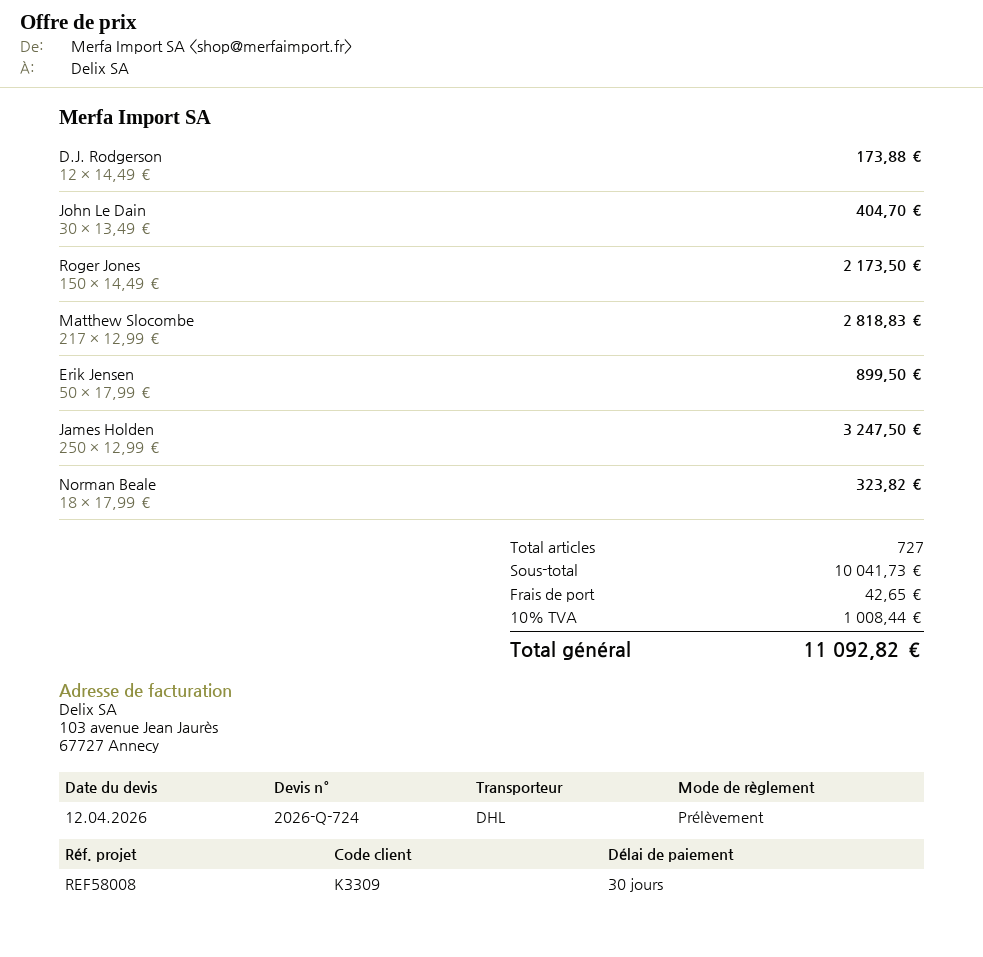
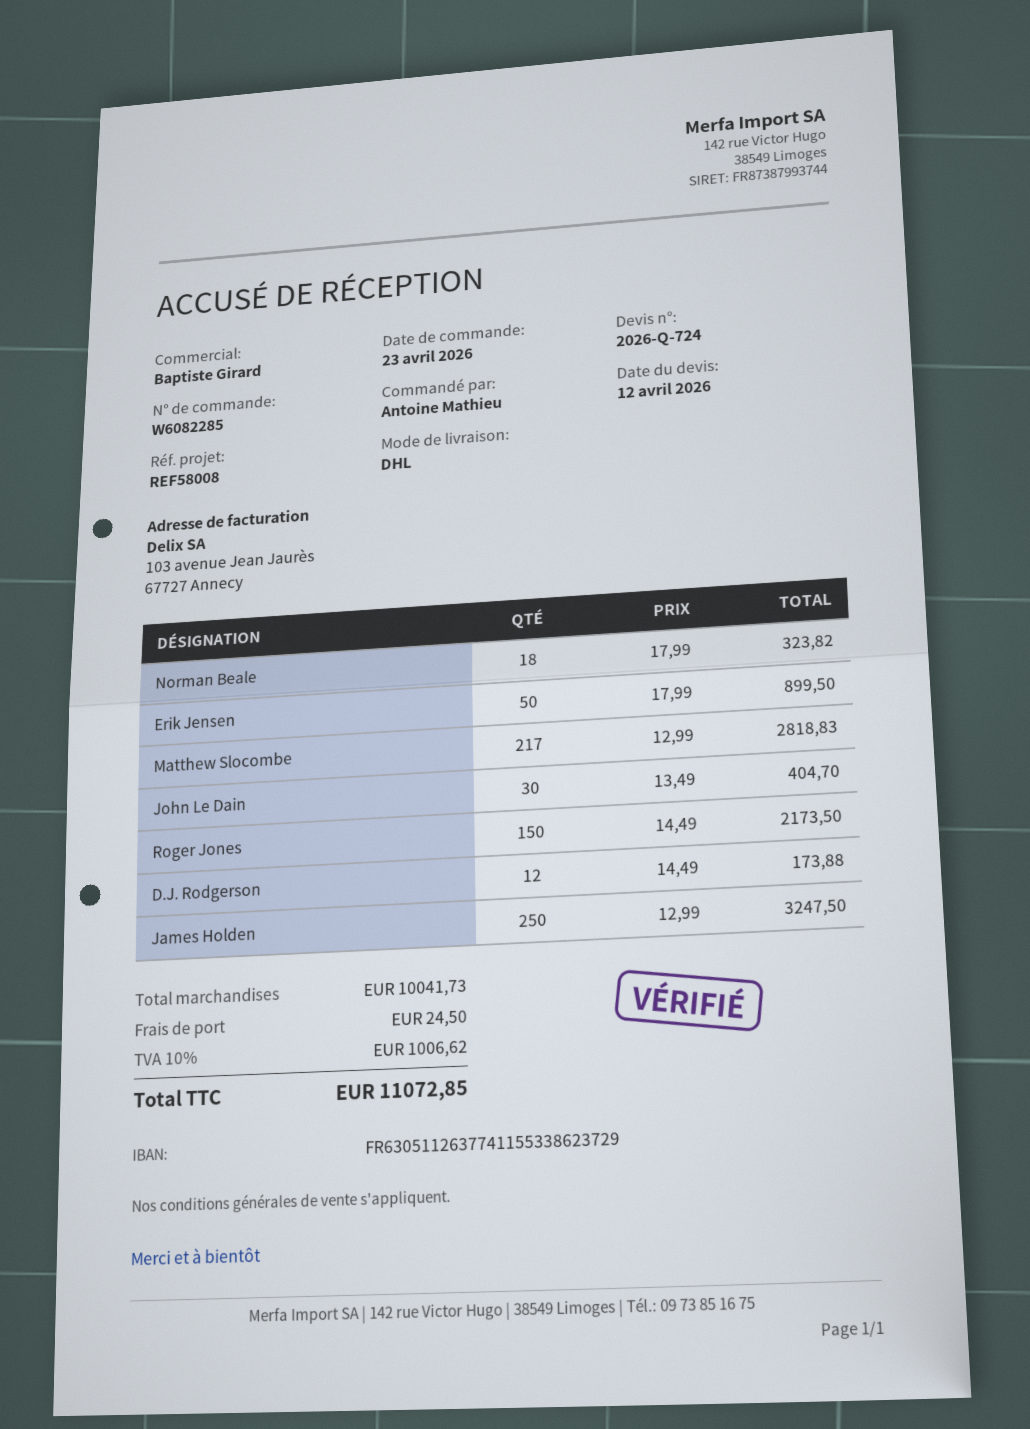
shipping: 42.65 -> 24.50
tax: 10% = 1008.44 -> 10% = 1006.62
total: 11092.82 -> 11072.85

